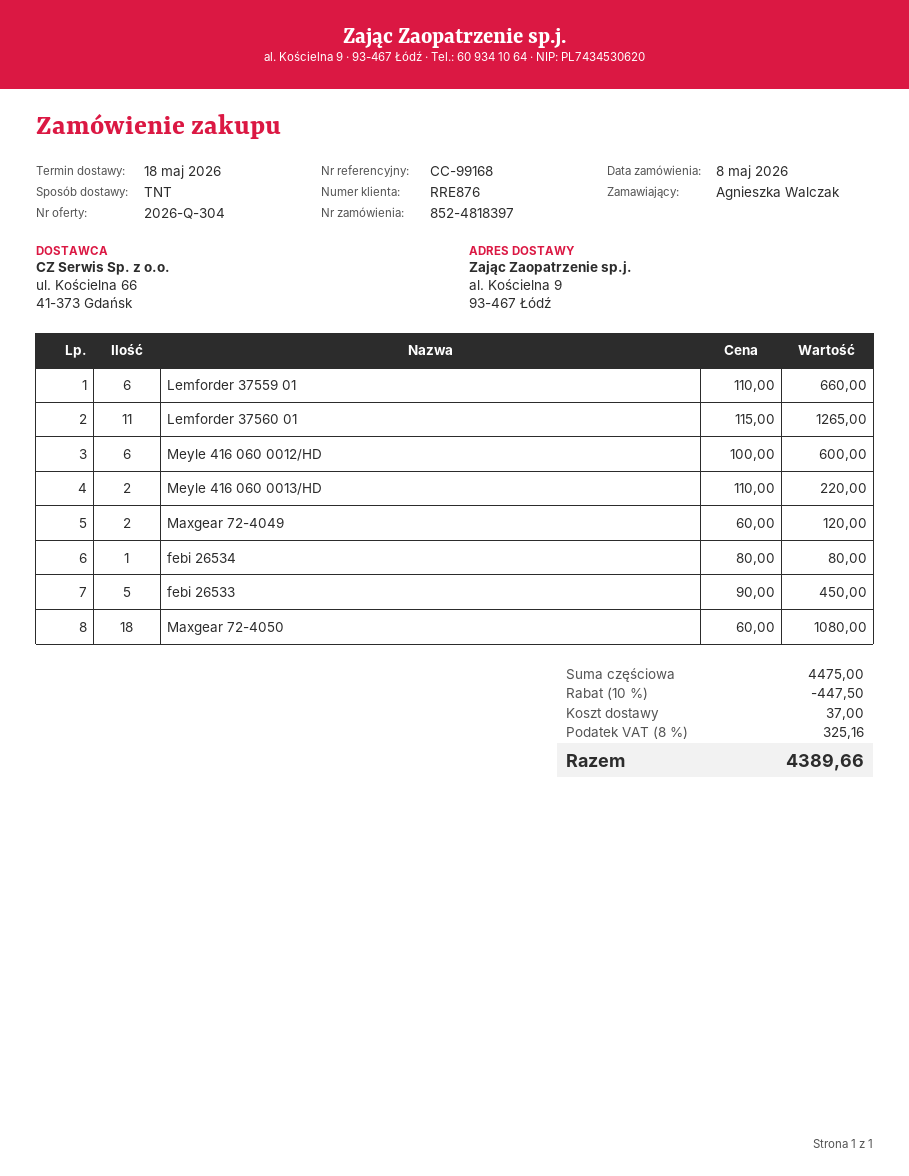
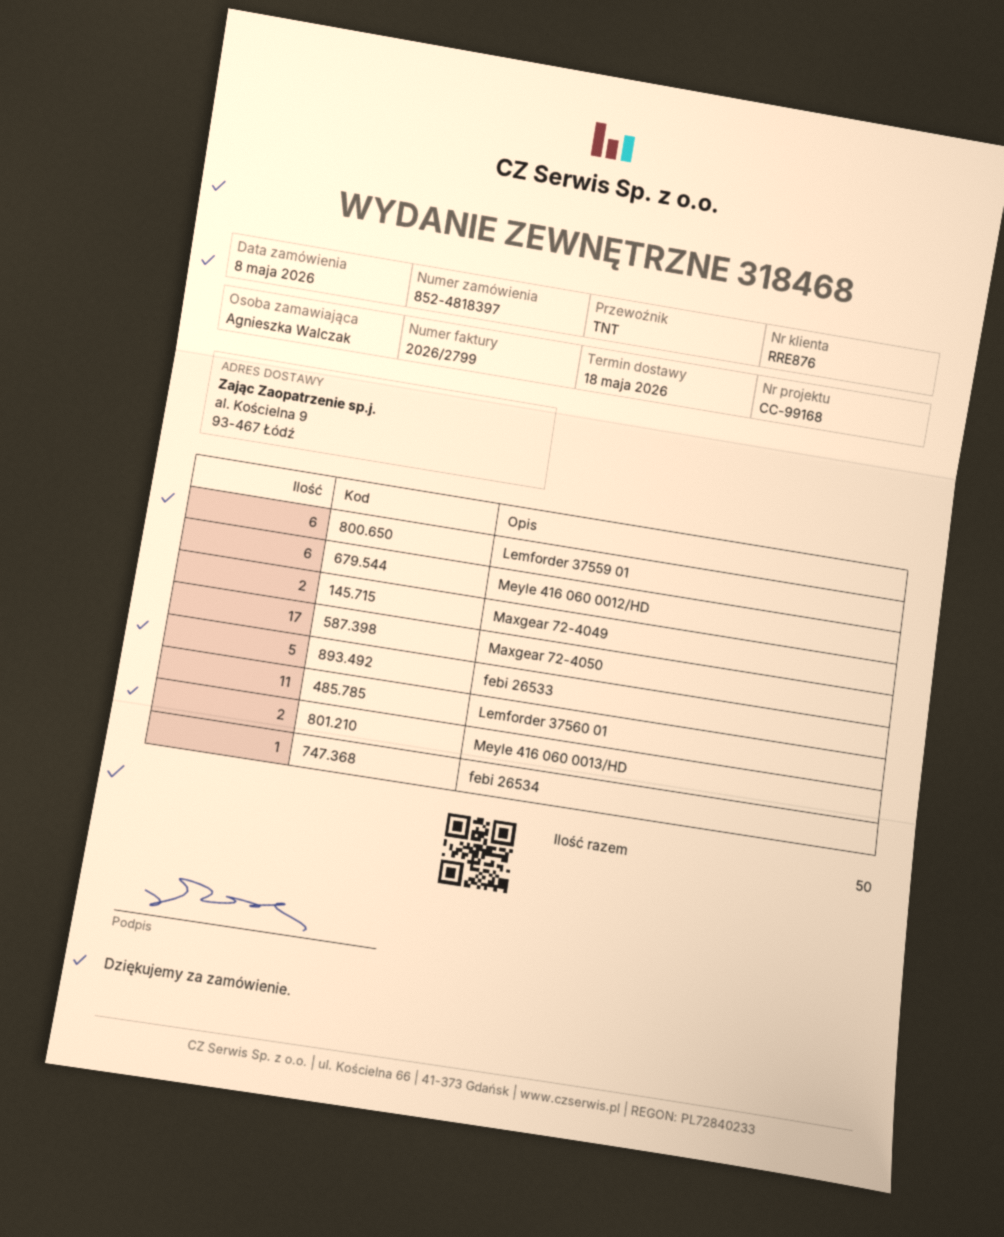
Maxgear 72-4050: 18 -> 17

